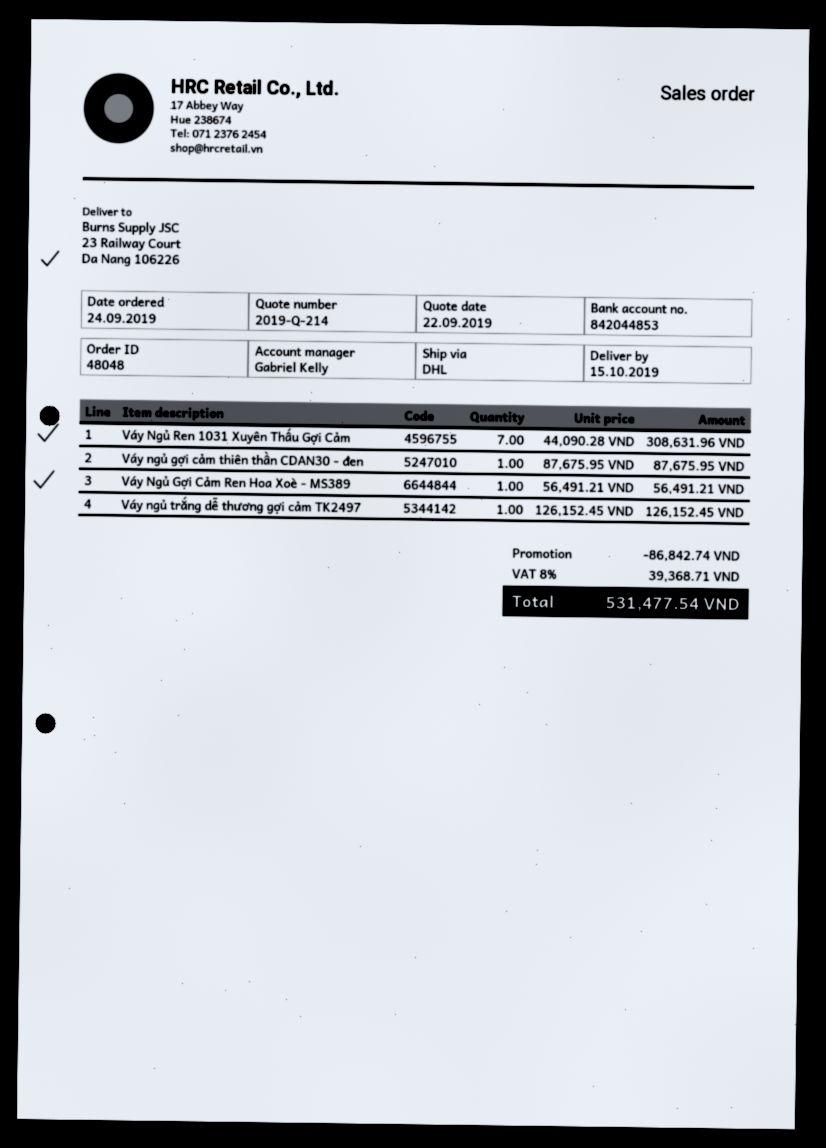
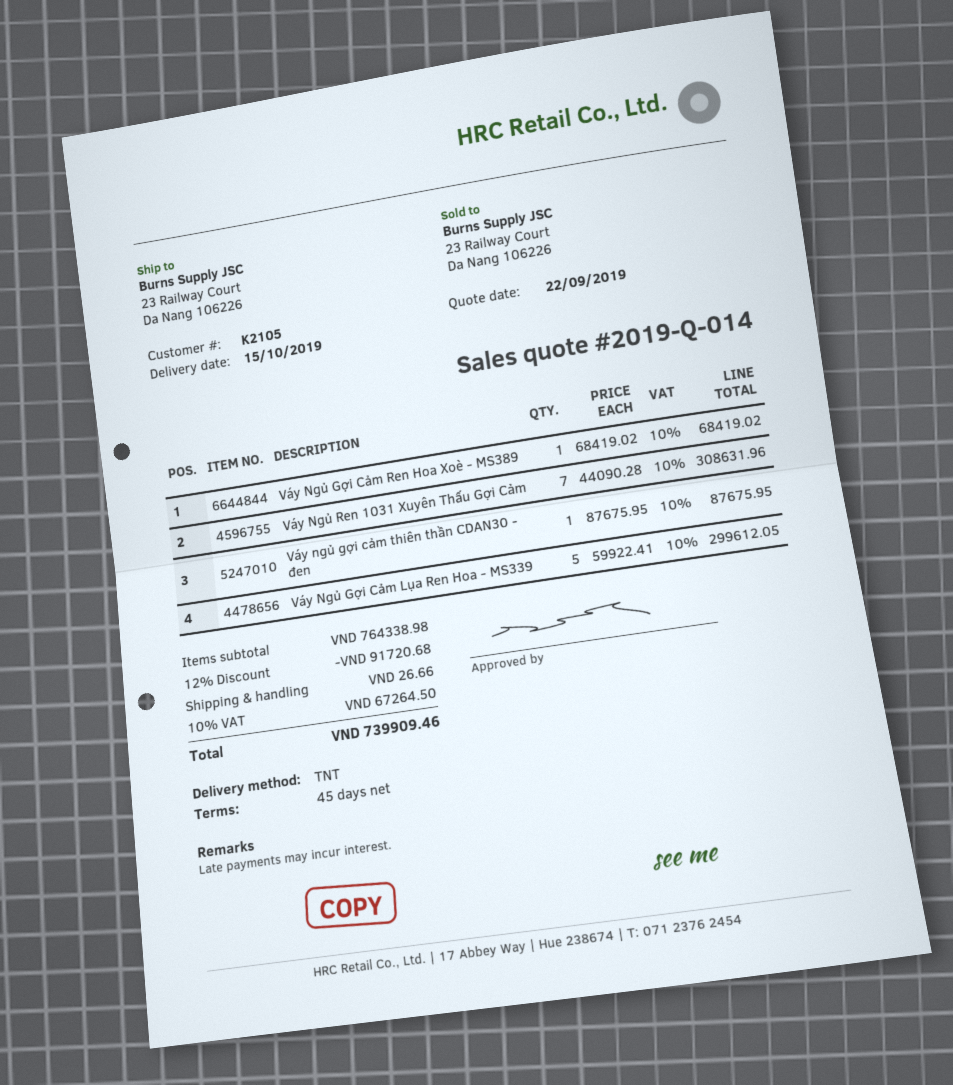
quote number: 2019-Q-214 -> 2019-Q-014
shipping method: DHL -> TNT
Váy Ngủ Gợi Cảm Ren Hoa Xoè - MS389: 1 x 56491.21 = 56491.21 -> 1 x 68419.02 = 68419.02
Váy ngủ trắng dễ thương gợi cảm TK2497: 1 x 126152.45 = 126152.45 -> none
Váy Ngủ Gợi Cảm Lụa Ren Hoa - MS339: none -> 5 x 59922.41 = 299612.05
discount: 86842.74 -> 91720.68
shipping: none -> 26.66
tax: 8% = 39368.71 -> 10% = 67264.50
total: 531477.54 -> 739909.46

